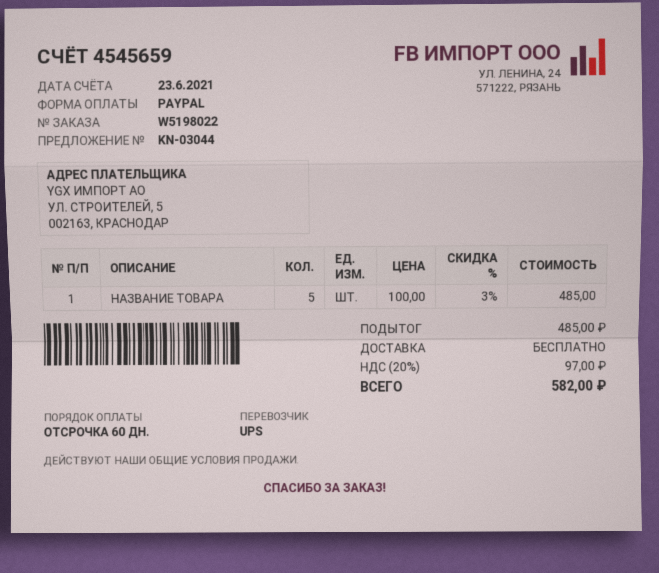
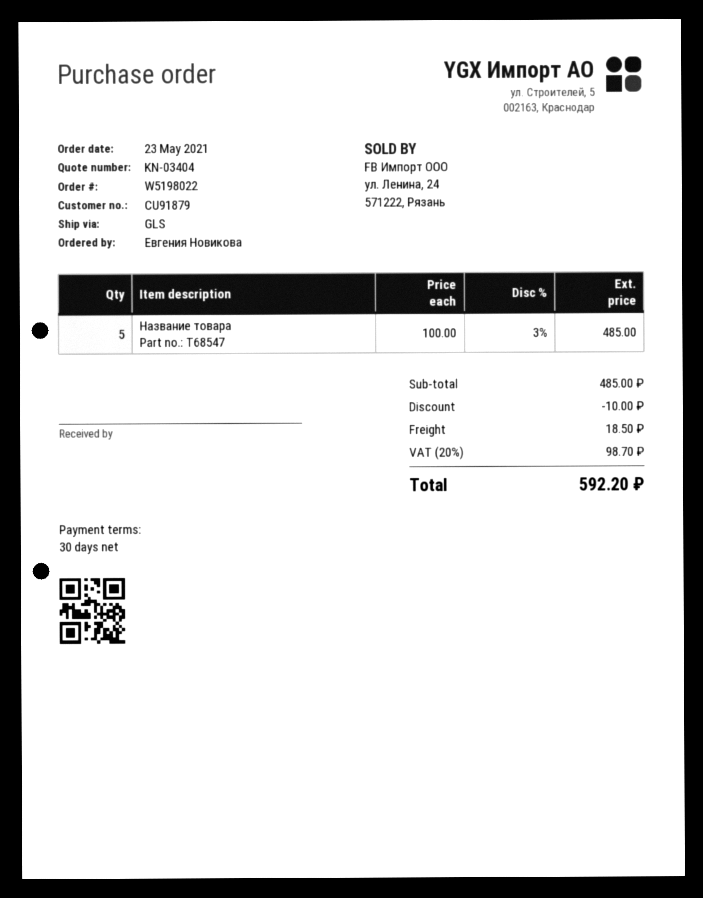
quote number: KN-03044 -> KN-03404
payment terms: 60 days -> 30 days
shipping method: UPS -> GLS
discount: none -> 10.00
shipping: 0.00 -> 18.50
tax: 20% = 97.00 -> 20% = 98.70
total: 582.00 -> 592.20

